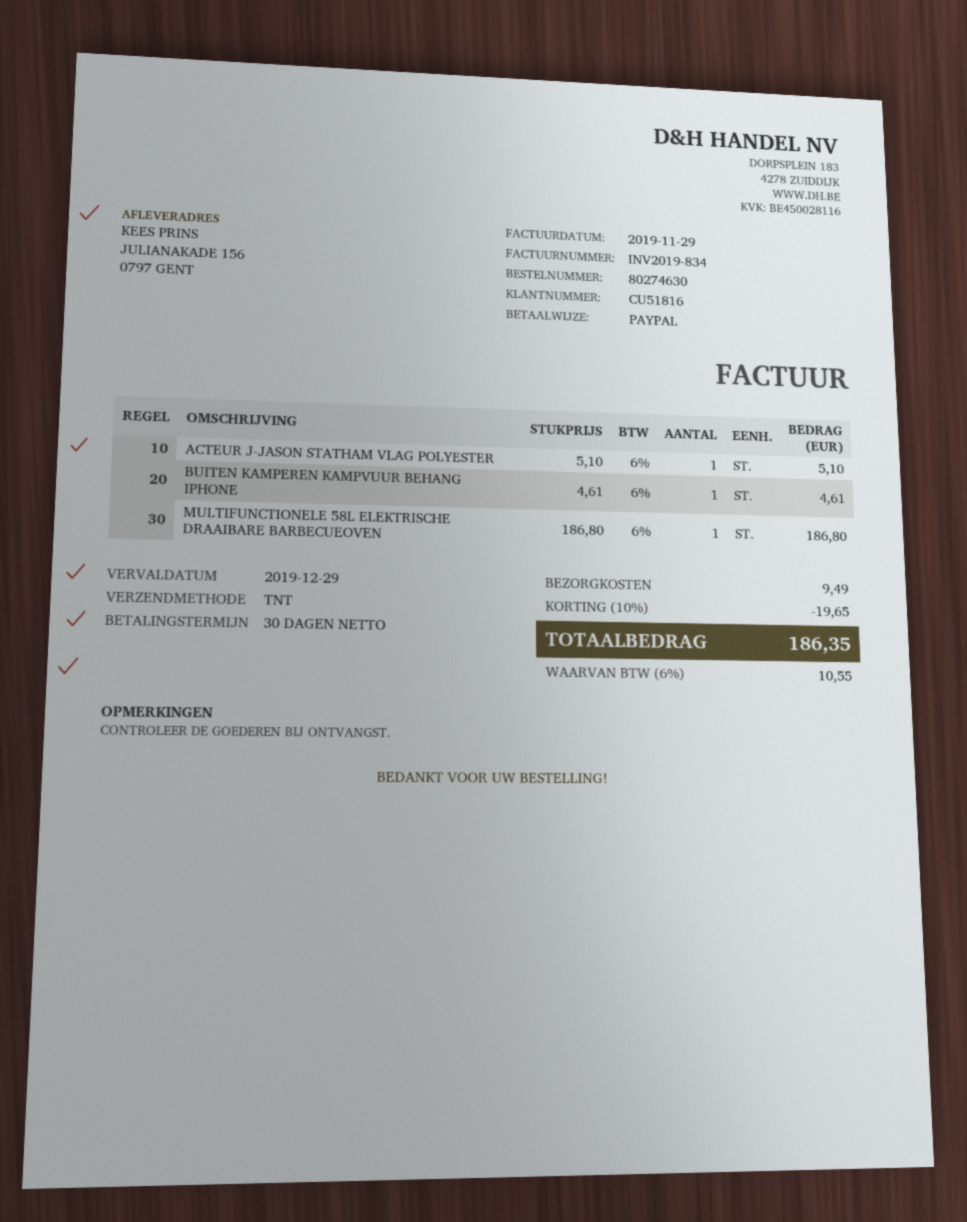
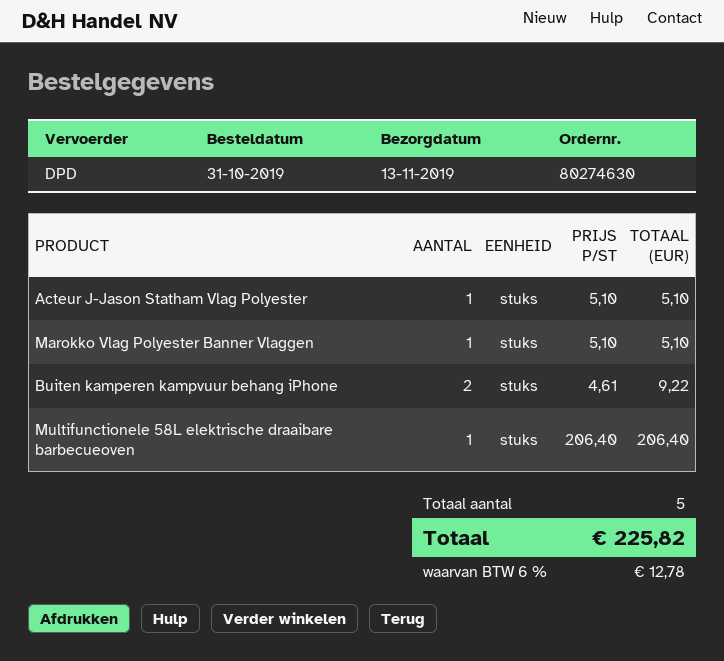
shipping method: TNT -> DPD
BUITEN KAMPEREN KAMPVUUR BEHANG IPHONE: 1 x 4.61 = 4.61 -> 2 x 4.61 = 9.22
MULTIFUNCTIONELE 58L ELEKTRISCHE DRAAIBARE BARBECUEOVEN: 1 x 186.80 = 186.80 -> 1 x 206.40 = 206.40
Marokko Vlag Polyester Banner Vlaggen: none -> 1 x 5.10 = 5.10
discount: 10% = 19.65 -> none
shipping: 9.49 -> none
tax: 6% = 10.55 -> 6% = 12.78
total: 186.35 -> 225.82

